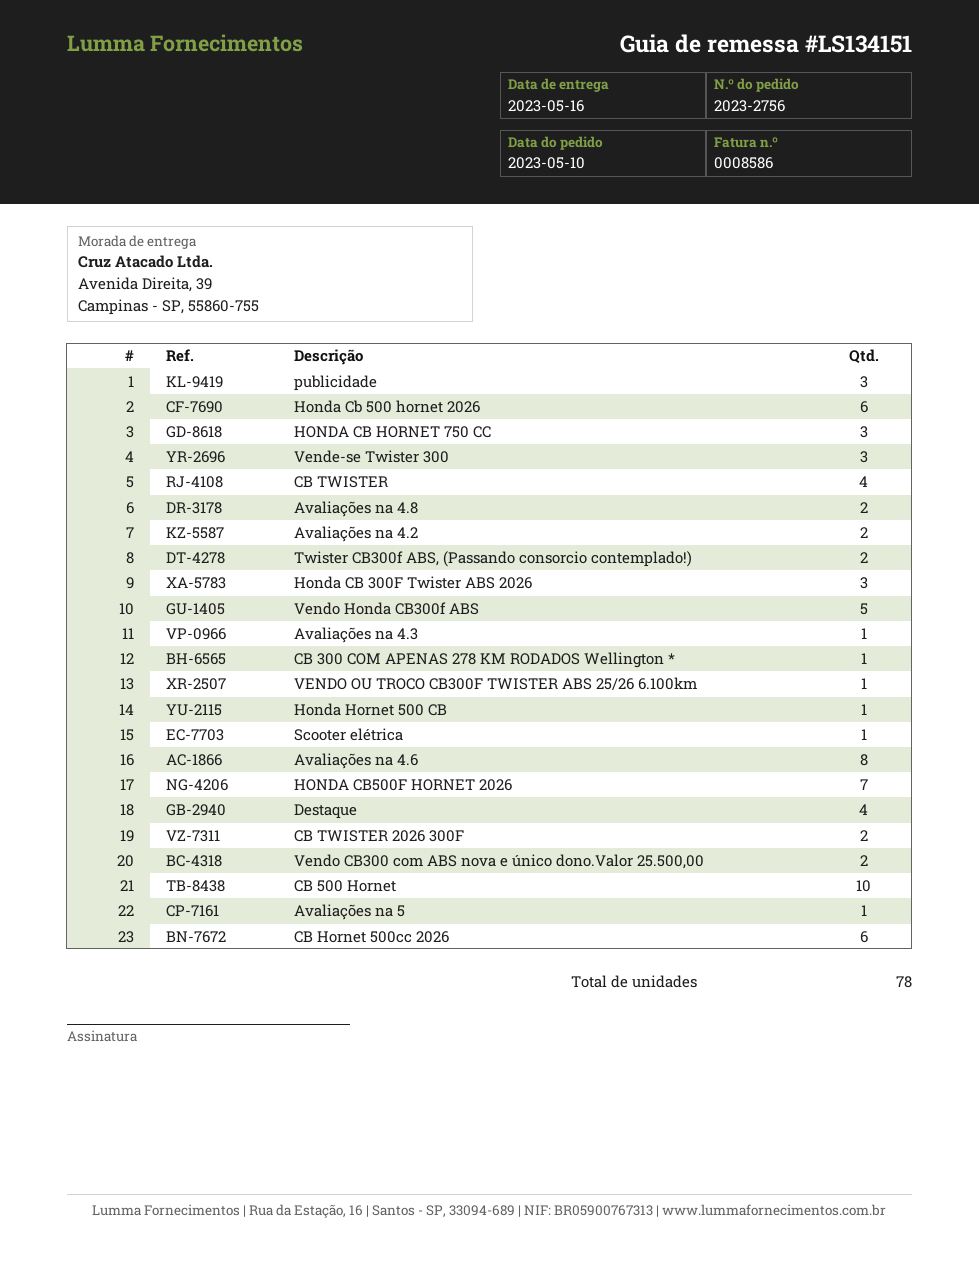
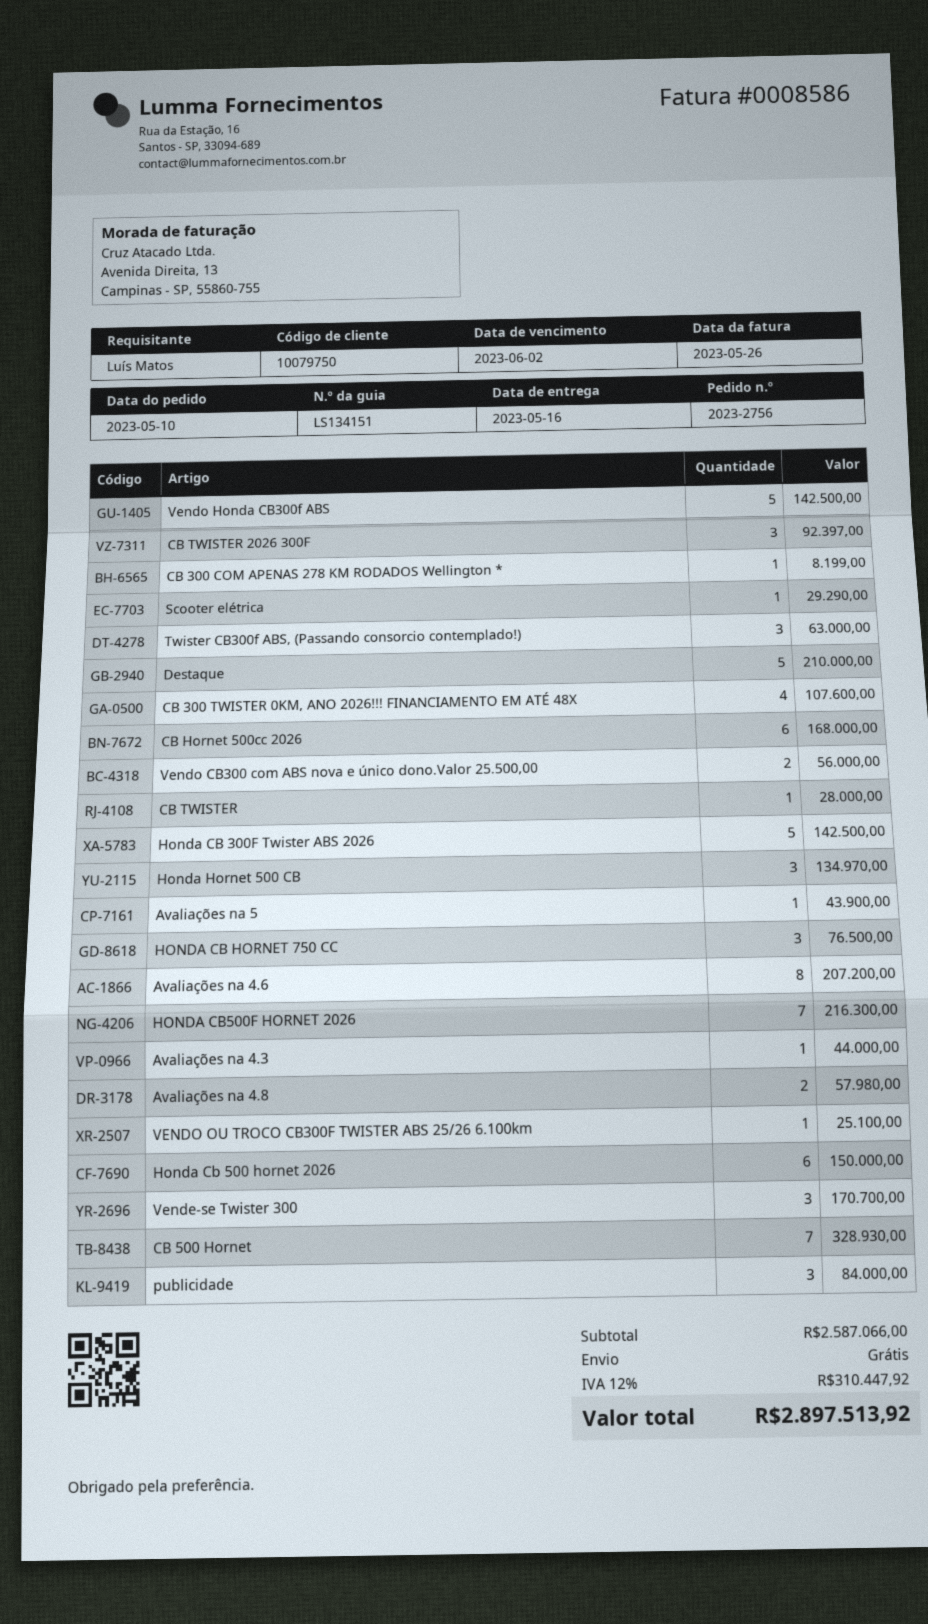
CB TWISTER: 4 -> 1
Avaliações na 4.2: 2 -> none
Twister CB300f ABS, (Passando consorcio contemplado!): 2 -> 3
Honda CB 300F Twister ABS 2026: 3 -> 5
Honda Hornet 500 CB: 1 -> 3
Destaque: 4 -> 5
CB TWISTER 2026 300F: 2 -> 3
CB 500 Hornet: 10 -> 7
CB 300 TWISTER 0KM, ANO 2026!!! FINANCIAMENTO EM ATÉ 48X: none -> 4

